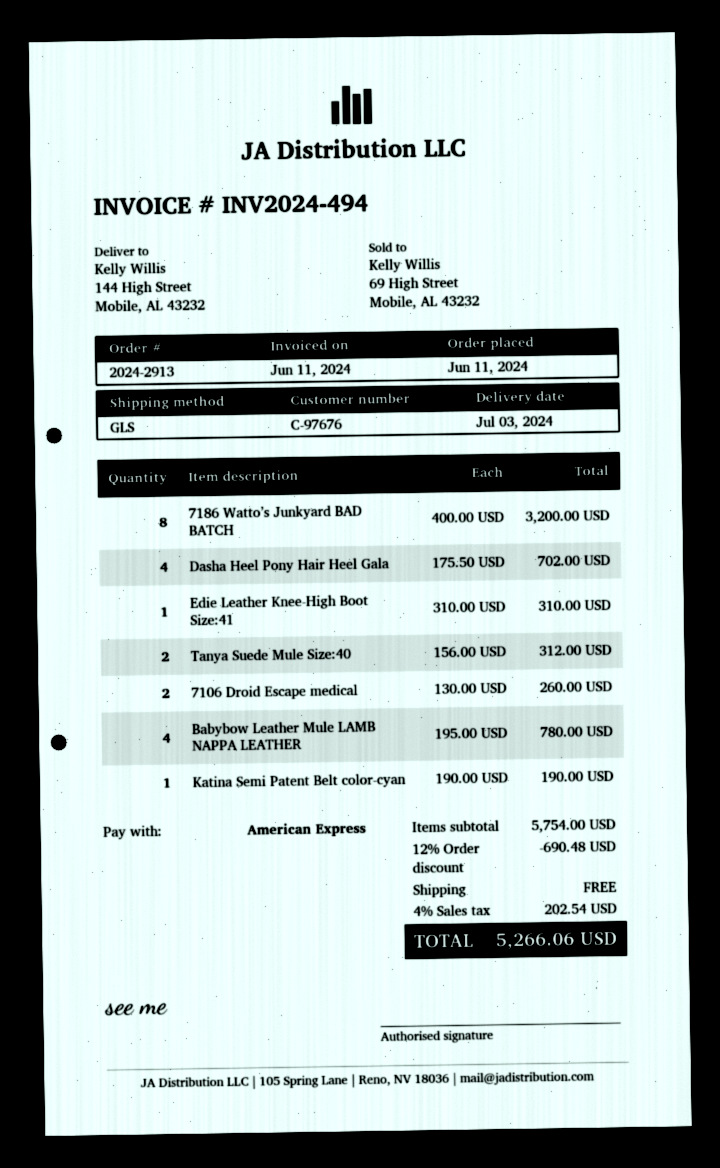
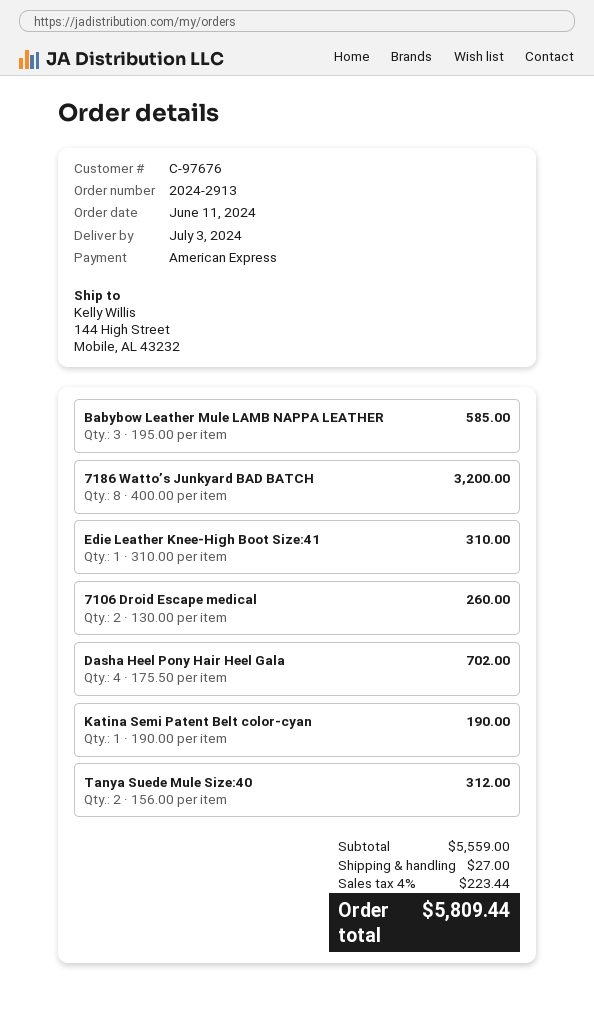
Babybow Leather Mule LAMB NAPPA LEATHER: 4 x 195.00 = 780.00 -> 3 x 195.00 = 585.00
subtotal: 5754.00 -> 5559.00
discount: 12% = 690.48 -> none
shipping: 0.00 -> 27.00
tax: 4% = 202.54 -> 4% = 223.44
total: 5266.06 -> 5809.44

